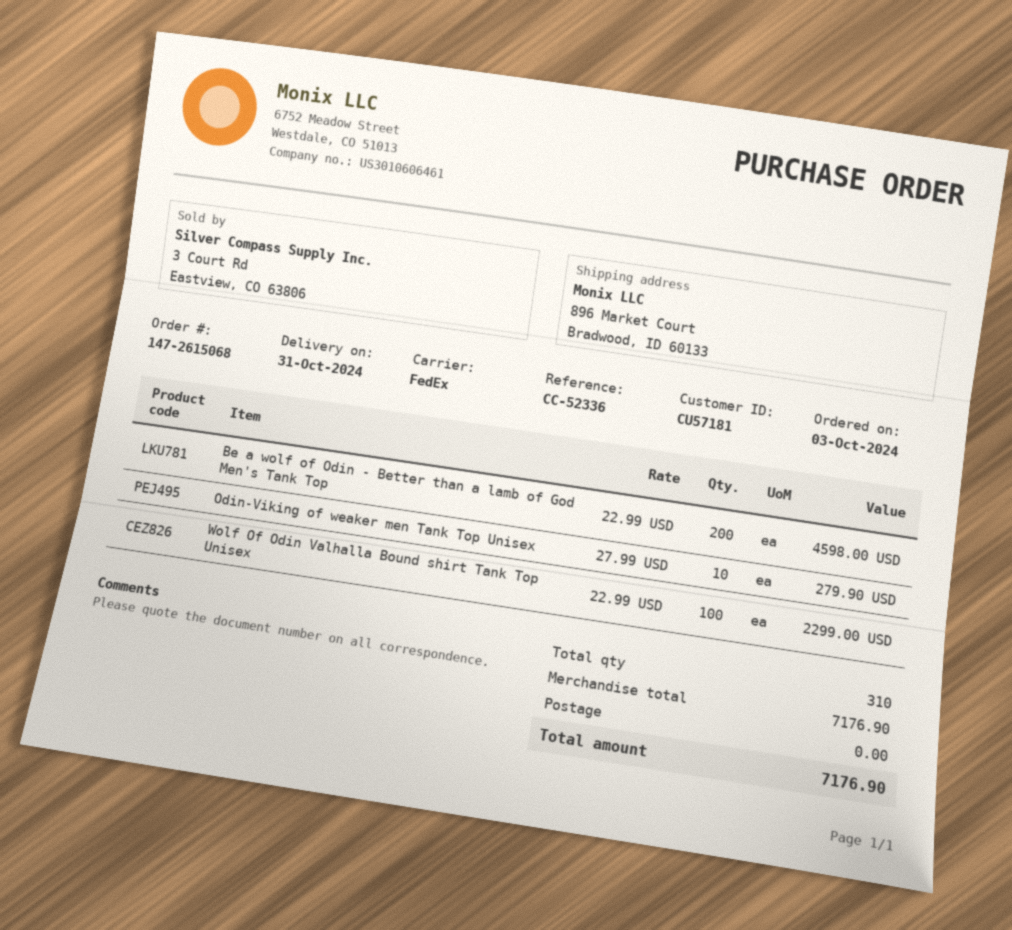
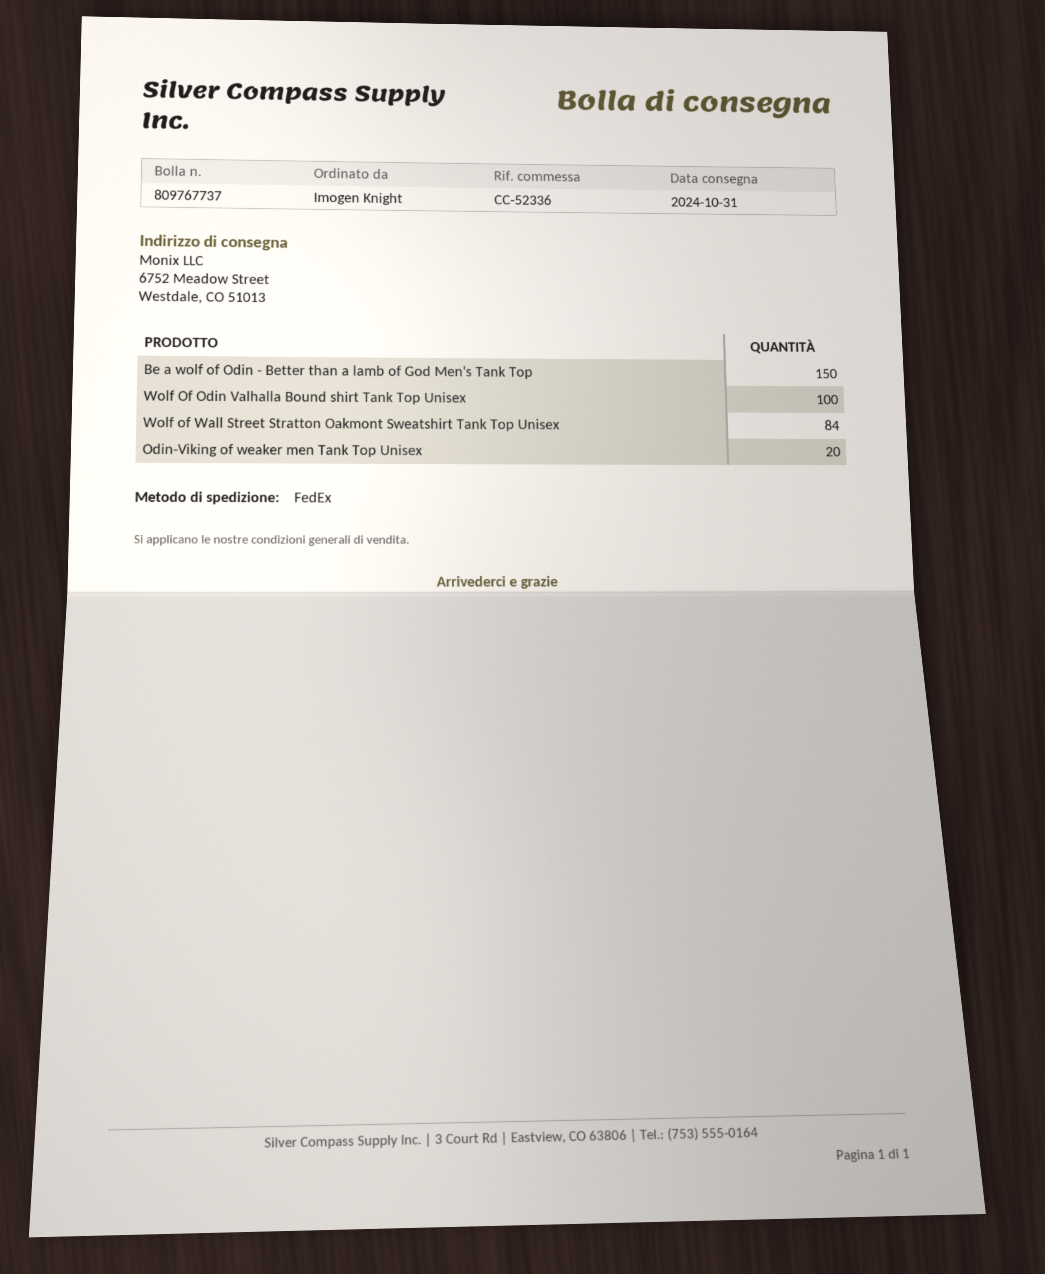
ship to: 896 Market Court, Bradwood, ID 60133 -> 6752 Meadow Street, Westdale, CO 51013
Be a wolf of Odin - Better than a lamb of God Men's Tank Top: 200 -> 150
Odin-Viking of weaker men Tank Top Unisex: 10 -> 20
Wolf of Wall Street Stratton Oakmont Sweatshirt Tank Top Unisex: none -> 84

